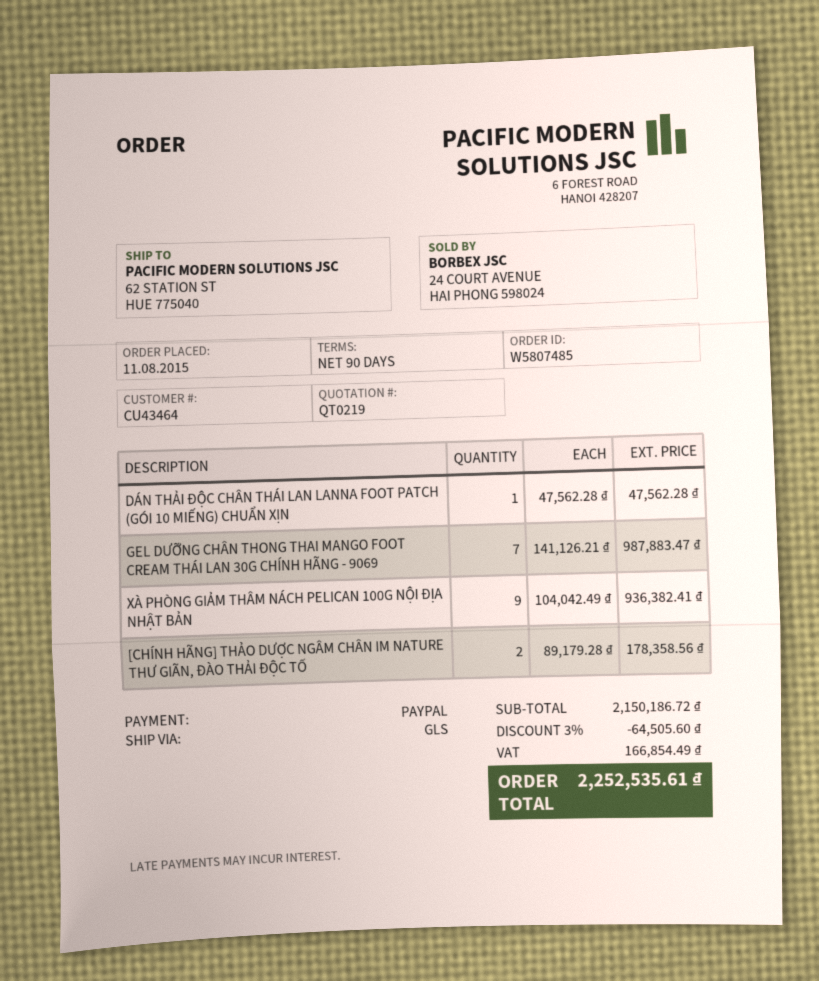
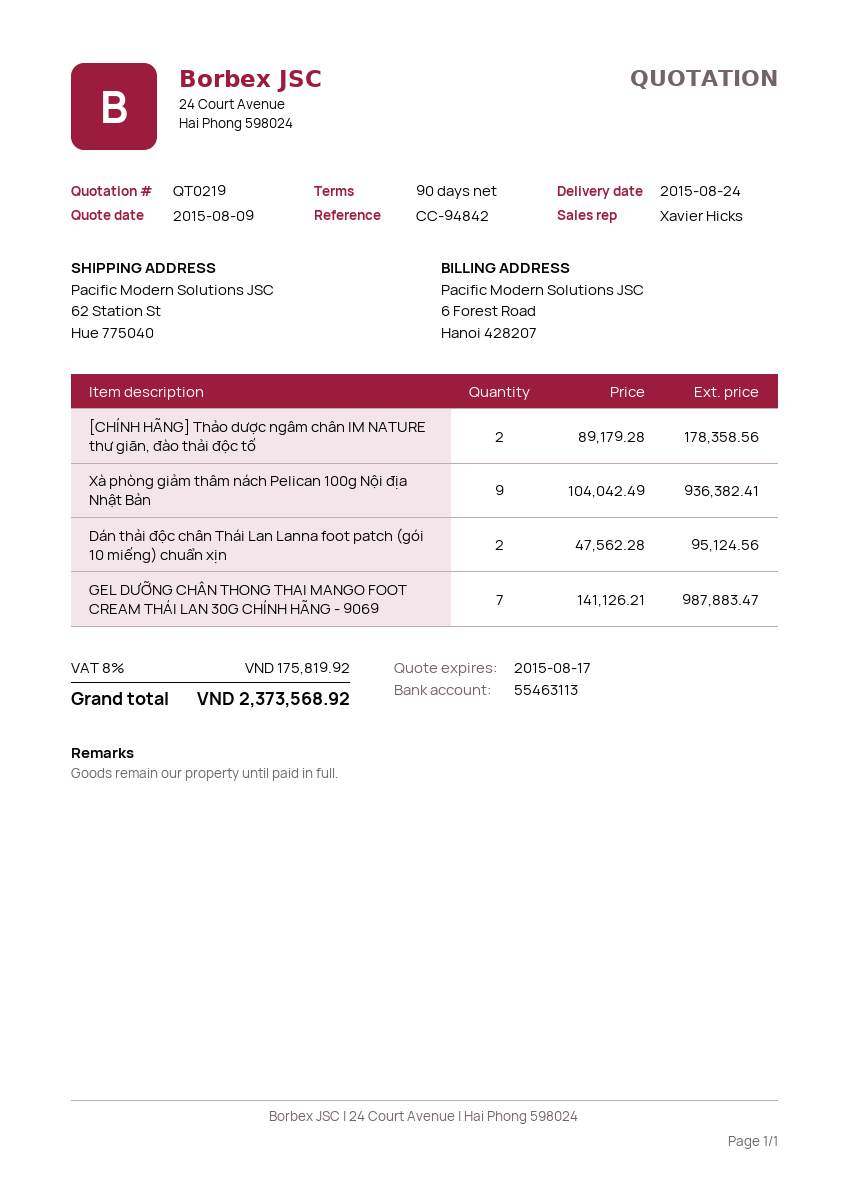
DÁN THẢI ĐỘC CHÂN THÁI LAN LANNA FOOT PATCH (GÓI 10 MIẾNG) CHUẨN XỊN: 1 x 47562.28 = 47562.28 -> 2 x 47562.28 = 95124.56
discount: 3% = 64505.60 -> none
tax: 166854.49 -> 175819.92
total: 2252535.61 -> 2373568.92

